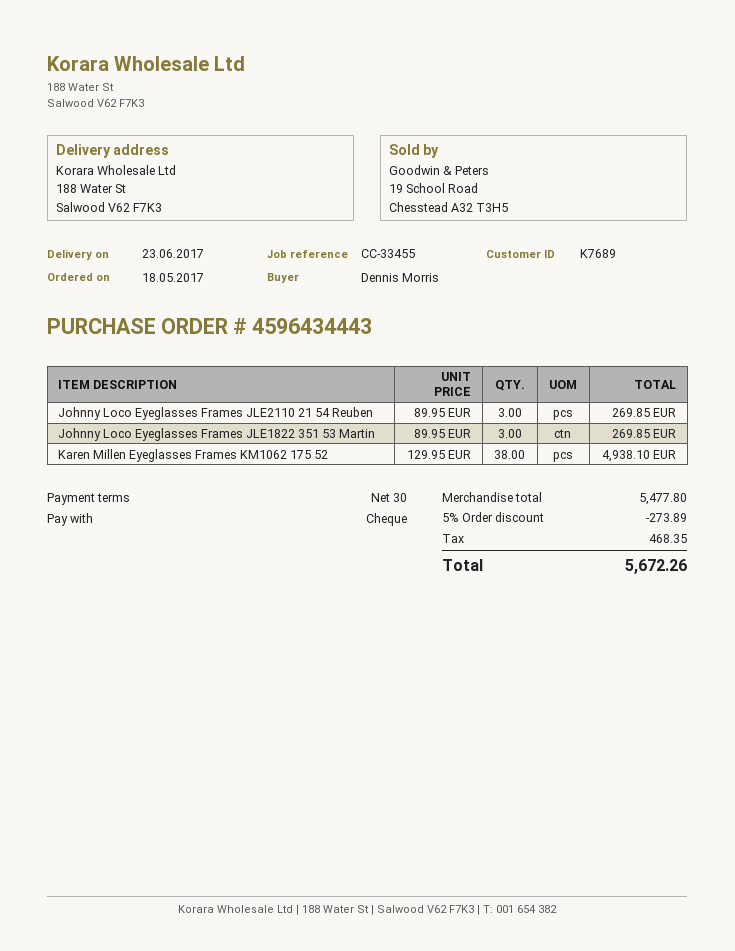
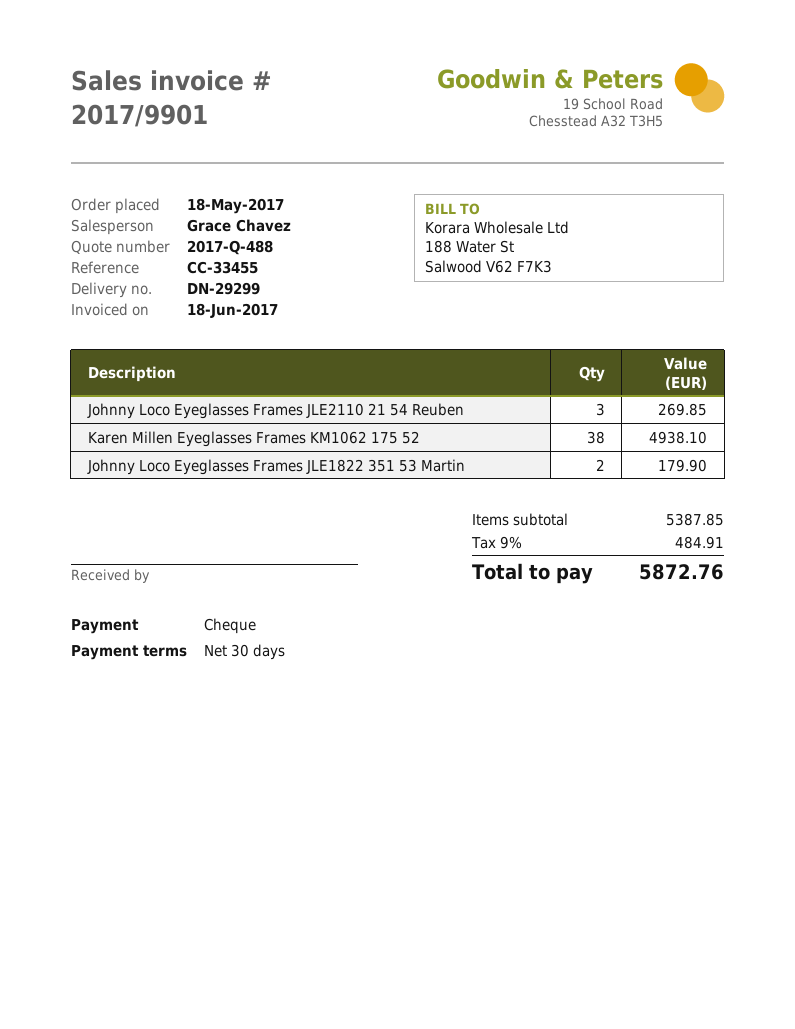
Johnny Loco Eyeglasses Frames JLE1822 351 53 Martin: 3 for 269.85 -> 2 for 179.90
subtotal: 5477.80 -> 5387.85
discount: 5% = 273.89 -> none
tax: 468.35 -> 484.91
total: 5672.26 -> 5872.76

